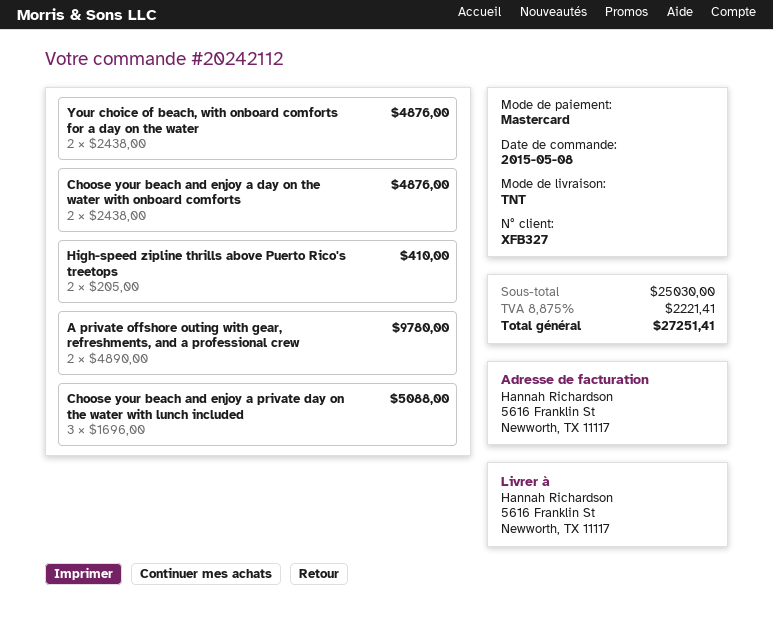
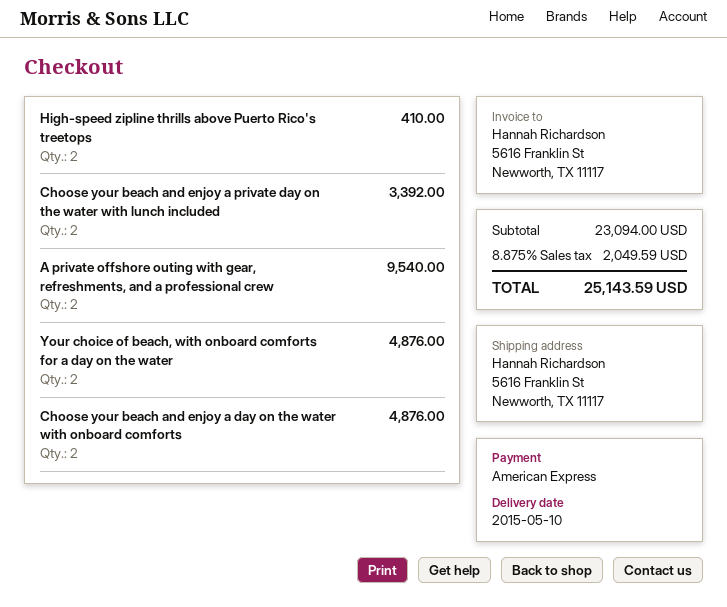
payment method: Mastercard -> American Express
A private offshore outing with gear, refreshments, and a professional crew: 2 for 9780.00 -> 2 for 9540.00
Choose your beach and enjoy a private day on the water with lunch included: 3 for 5088.00 -> 2 for 3392.00
subtotal: 25030.00 -> 23094.00
tax: 8.875% = 2221.41 -> 8.875% = 2049.59
total: 27251.41 -> 25143.59

